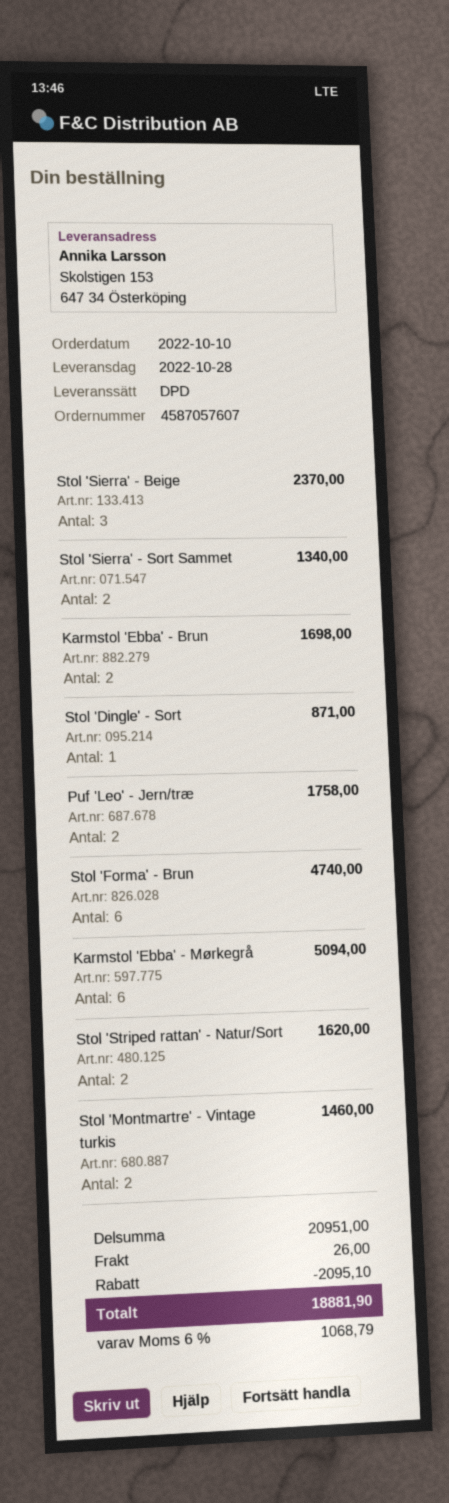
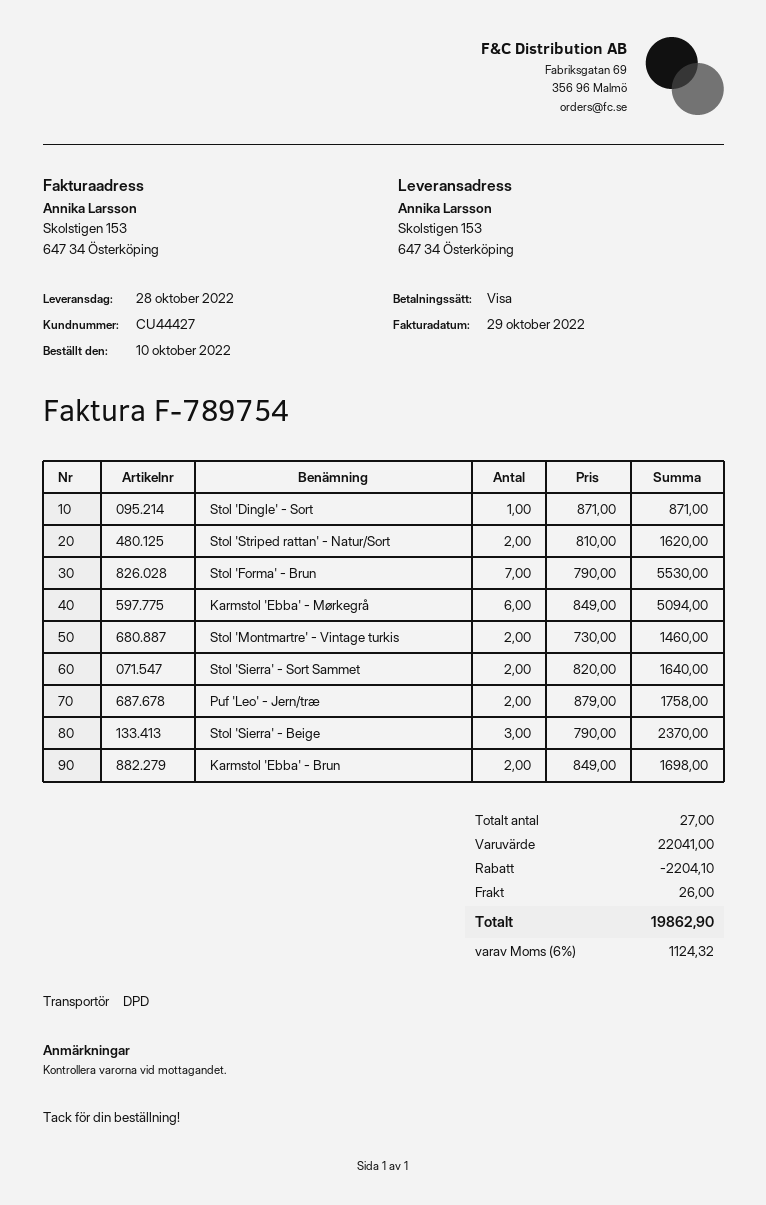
Stol 'Sierra' - Sort Sammet: 2 for 1340.00 -> 2 for 1640.00
Stol 'Forma' - Brun: 6 for 4740.00 -> 7 for 5530.00
subtotal: 20951.00 -> 22041.00
discount: 2095.10 -> 2204.10
tax: 6% = 1068.79 -> 6% = 1124.32
total: 18881.90 -> 19862.90

